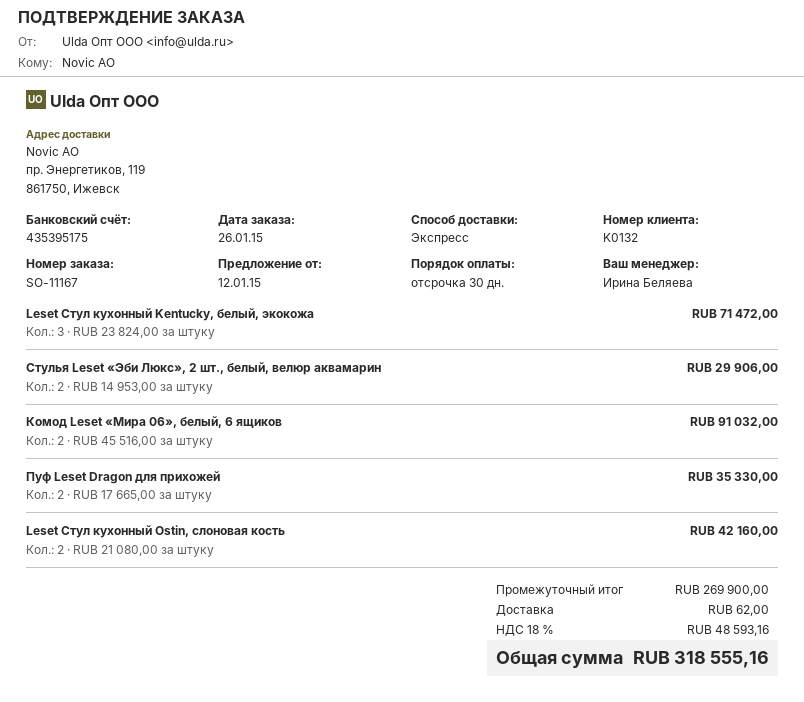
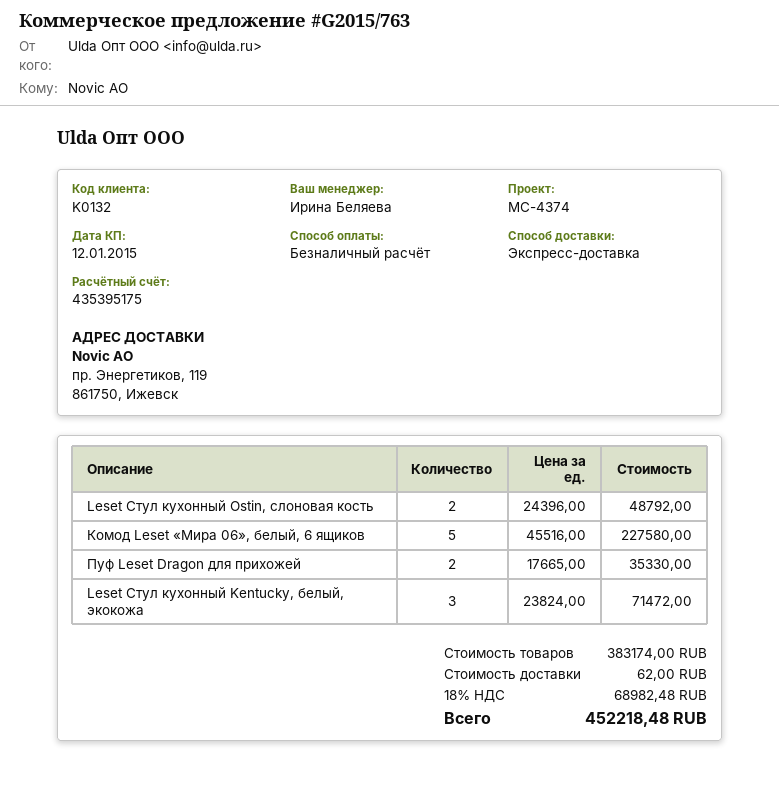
Стулья Leset «Эби Люкс», 2 шт., белый, велюр аквамарин: 2 x 14953.00 = 29906.00 -> none
Комод Leset «Мира 06», белый, 6 ящиков: 2 x 45516.00 = 91032.00 -> 5 x 45516.00 = 227580.00
Leset Стул кухонный Ostin, слоновая кость: 2 x 21080.00 = 42160.00 -> 2 x 24396.00 = 48792.00
subtotal: 269900.00 -> 383174.00
tax: 18% = 48593.16 -> 18% = 68982.48
total: 318555.16 -> 452218.48

